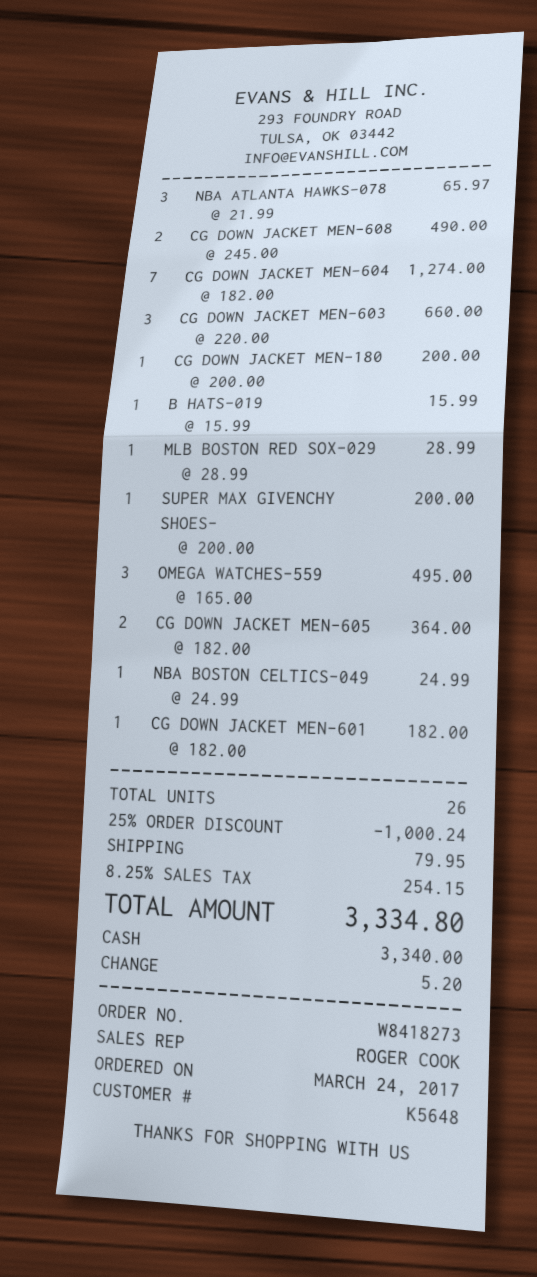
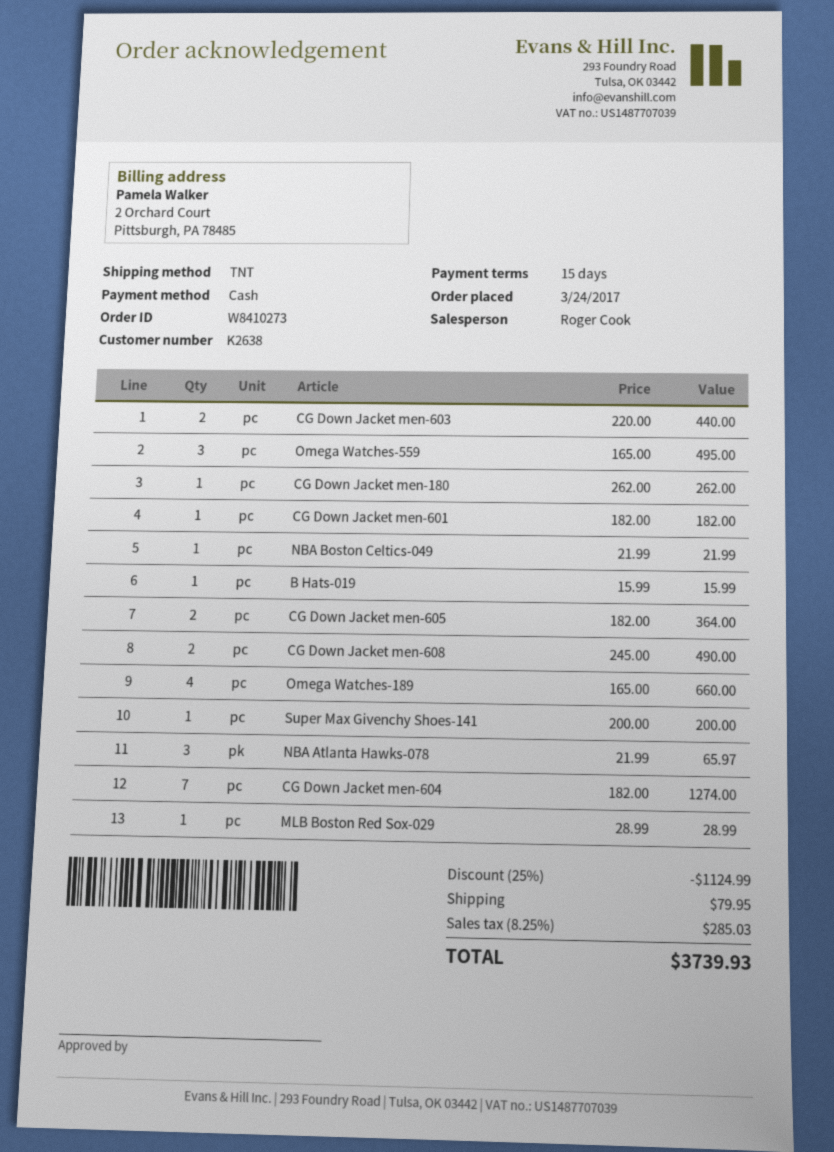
order number: W8418273 -> W8410273
customer number: K5648 -> K2638
CG DOWN JACKET MEN-603: 3 x 220.00 = 660.00 -> 2 x 220.00 = 440.00
CG DOWN JACKET MEN-180: 1 x 200.00 = 200.00 -> 1 x 262.00 = 262.00
NBA BOSTON CELTICS-049: 1 x 24.99 = 24.99 -> 1 x 21.99 = 21.99
Omega Watches-189: none -> 4 x 165.00 = 660.00
discount: 25% = 1000.24 -> 25% = 1124.99
tax: 8.25% = 254.15 -> 8.25% = 285.03
total: 3334.80 -> 3739.93

